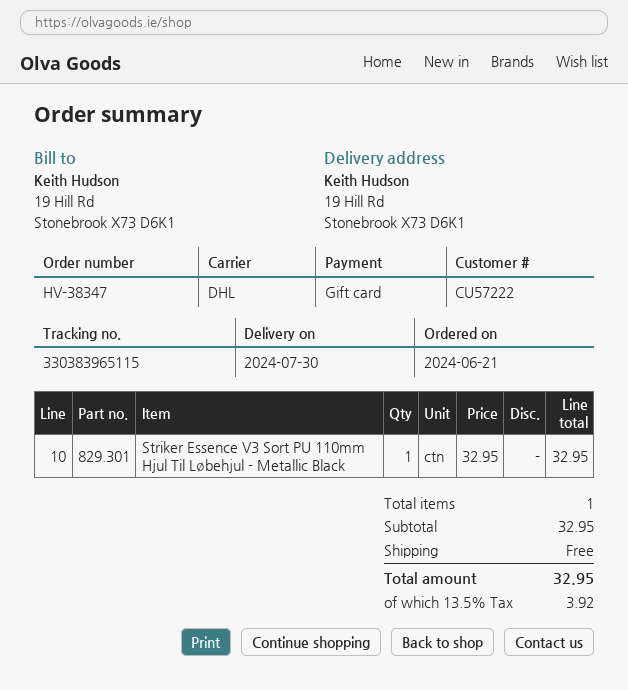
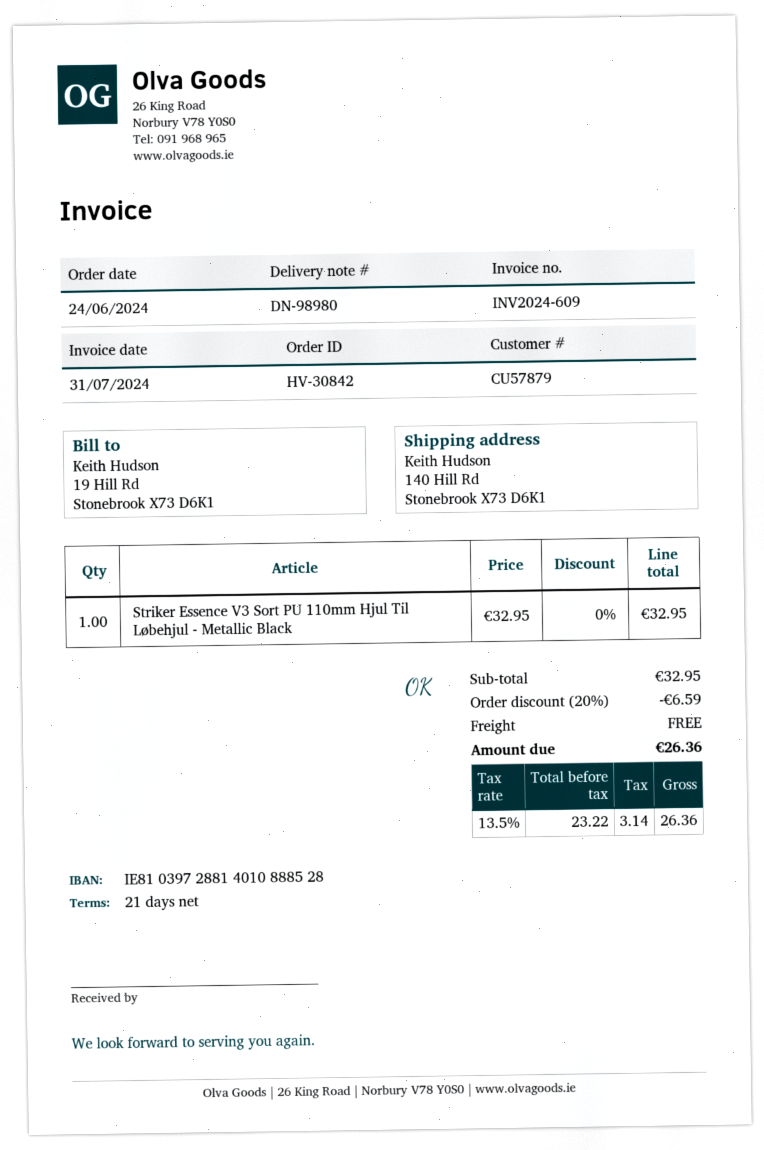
order number: HV-38347 -> HV-30842
order date: 2024-06-21 -> 2024-06-24
customer number: CU57222 -> CU57879
ship to: 19 Hill Rd, Stonebrook X73 D6K1 -> 140 Hill Rd, Stonebrook X73 D6K1
discount: none -> 20% = 6.59
tax: 13.5% = 3.92 -> 13.5% = 3.14
total: 32.95 -> 26.36

